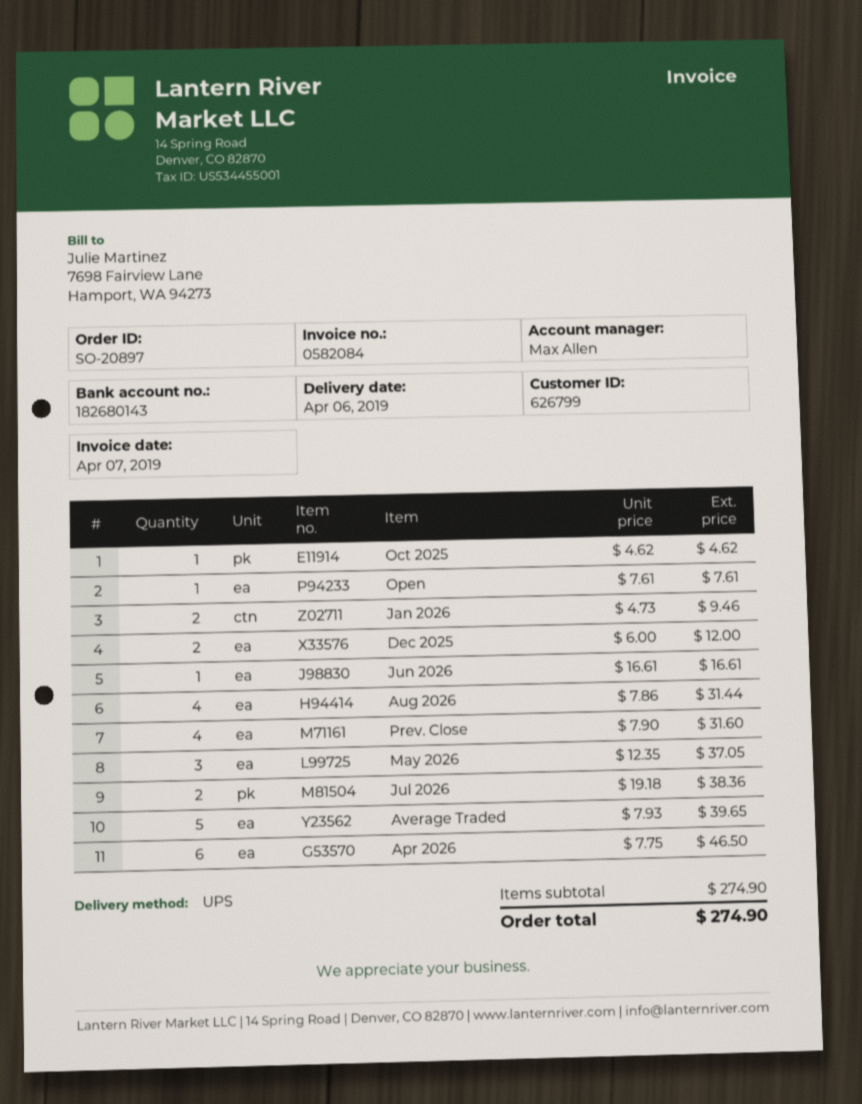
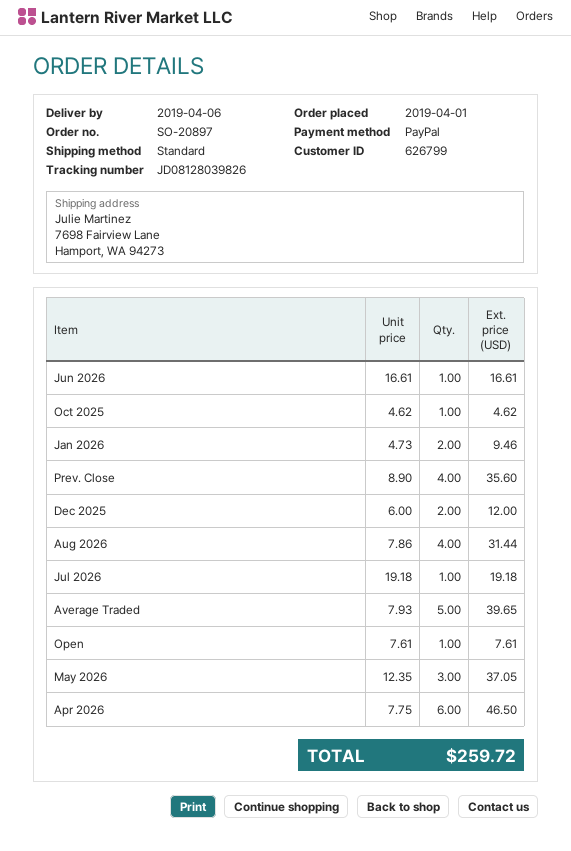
shipping method: UPS -> standard
Prev. Close: 4 x 7.90 = 31.60 -> 4 x 8.90 = 35.60
Jul 2026: 2 x 19.18 = 38.36 -> 1 x 19.18 = 19.18
total: 274.90 -> 259.72

